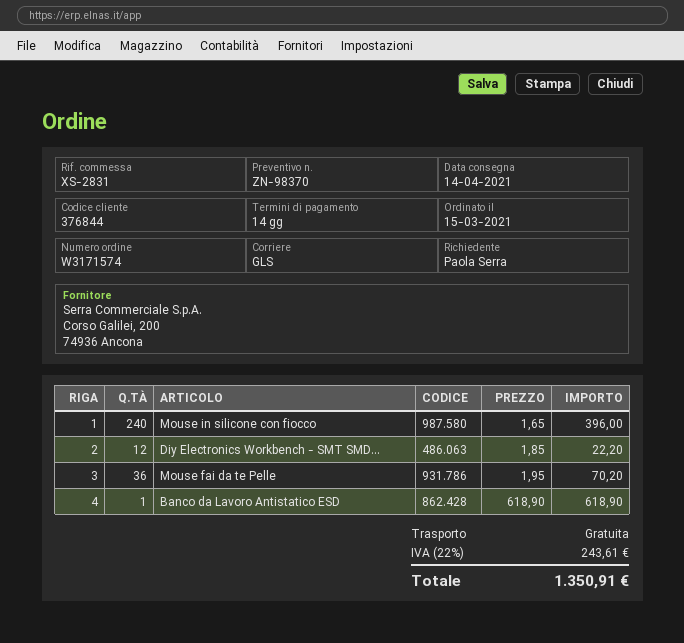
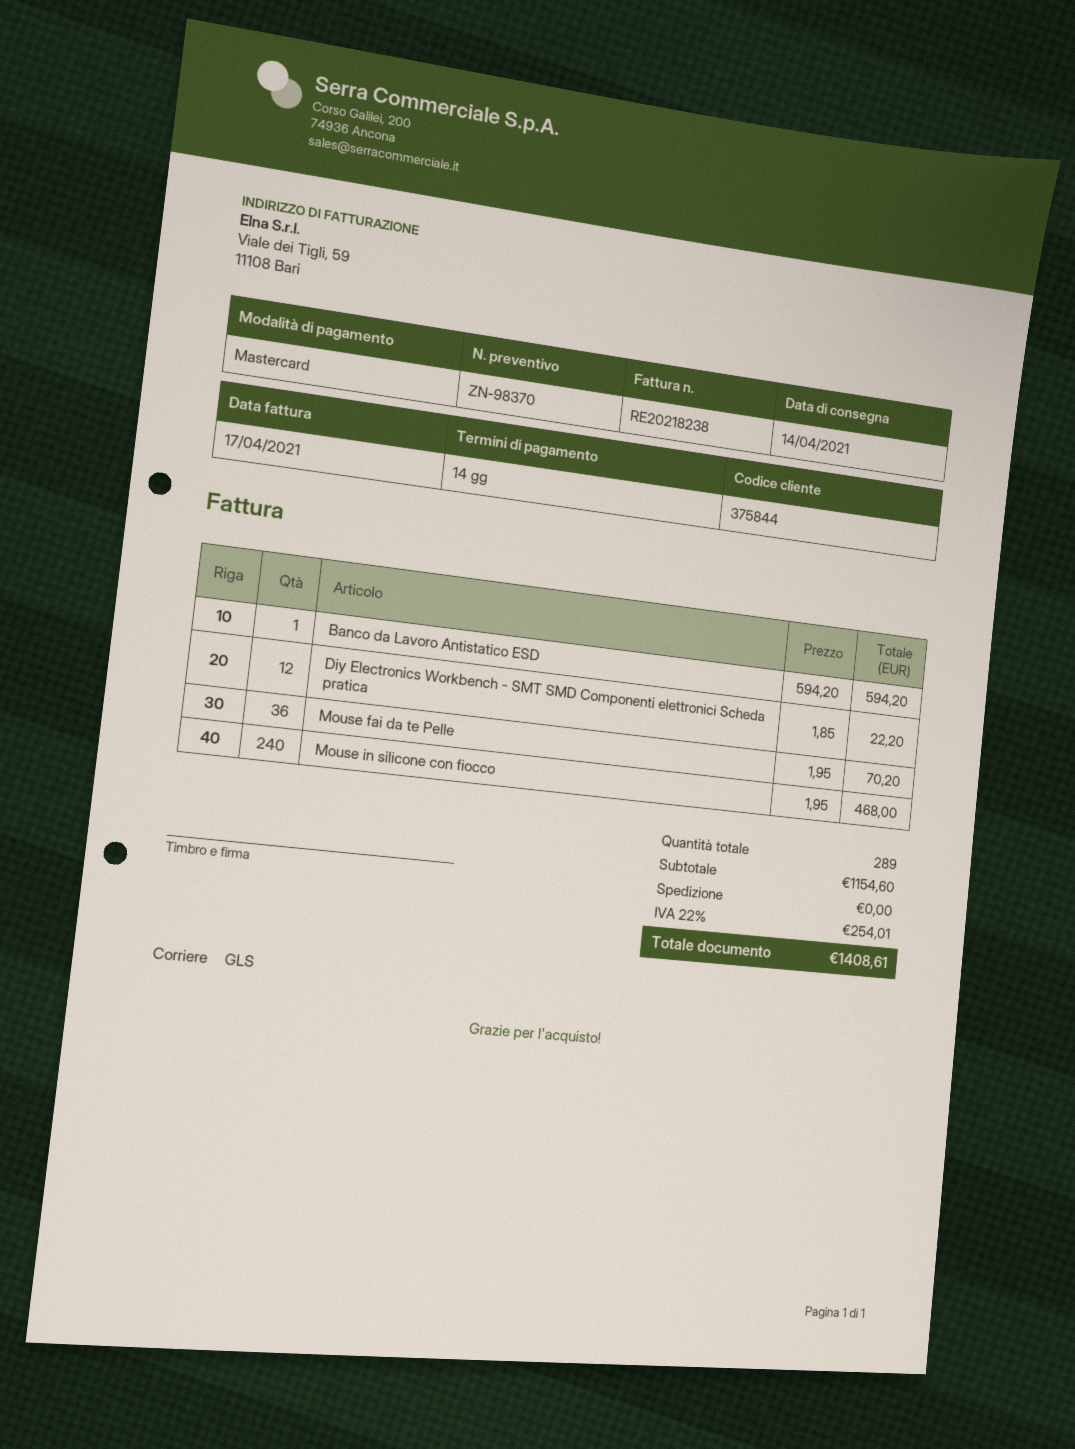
customer number: 376844 -> 375844
Mouse in silicone con fiocco: 240 x 1.65 = 396.00 -> 240 x 1.95 = 468.00
Banco da Lavoro Antistatico ESD: 1 x 618.90 = 618.90 -> 1 x 594.20 = 594.20
tax: 22% = 243.61 -> 22% = 254.01
total: 1350.91 -> 1408.61

